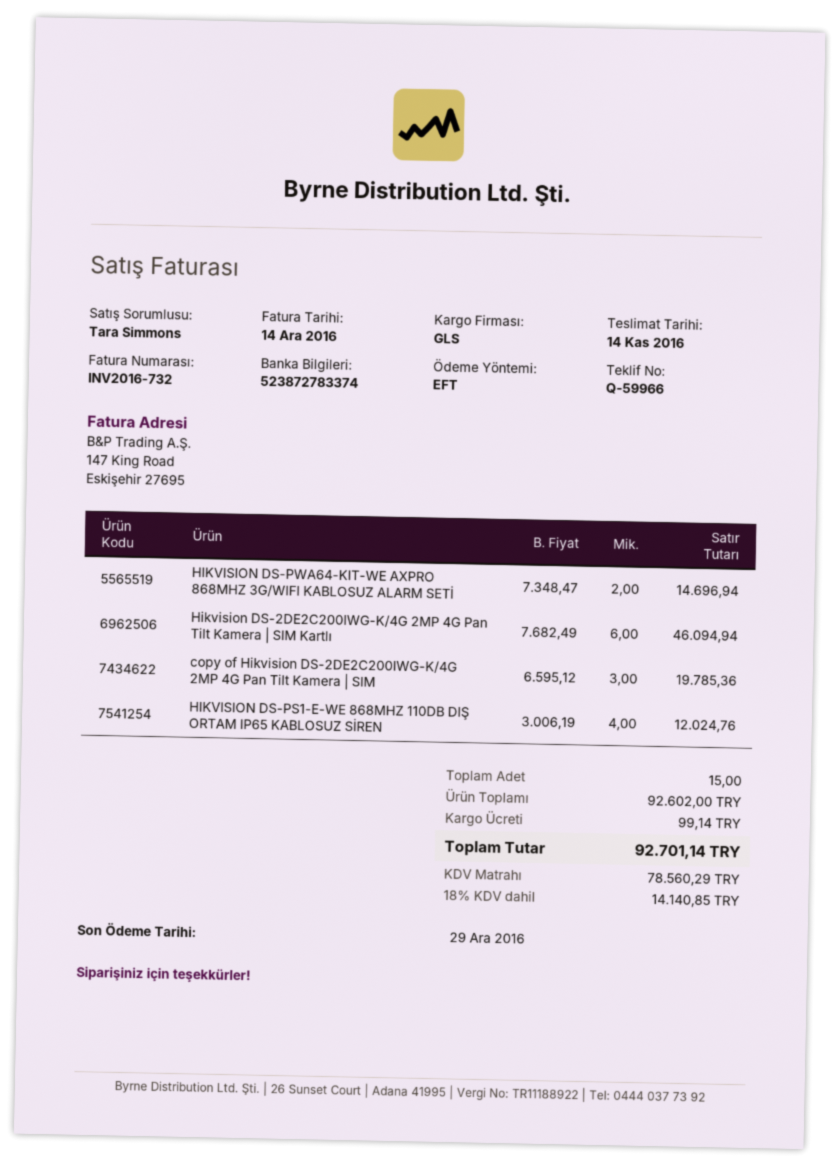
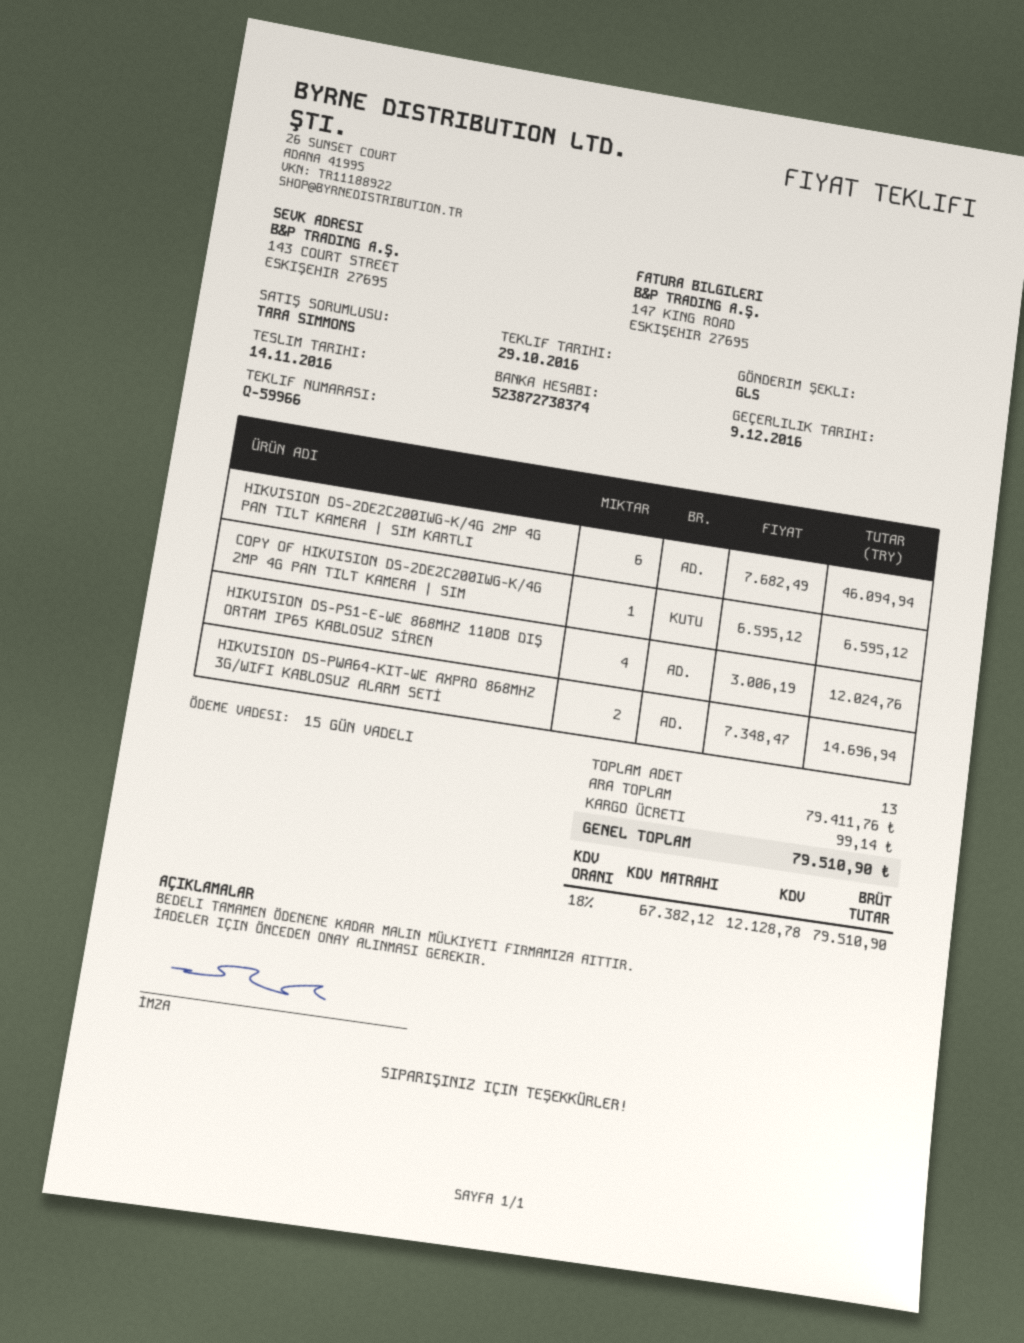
bank account: 523872783374 -> 523872738374
copy of Hikvision DS-2DE2C200IWG-K/4G 2MP 4G Pan Tilt Kamera | SIM: 3 x 6595.12 = 19785.36 -> 1 x 6595.12 = 6595.12
total quantity: 15 -> 13
subtotal: 92602.00 -> 79411.76
net: 78560.29 -> 67382.12
tax: 18% = 14140.85 -> 18% = 12128.78
total: 92701.14 -> 79510.90

